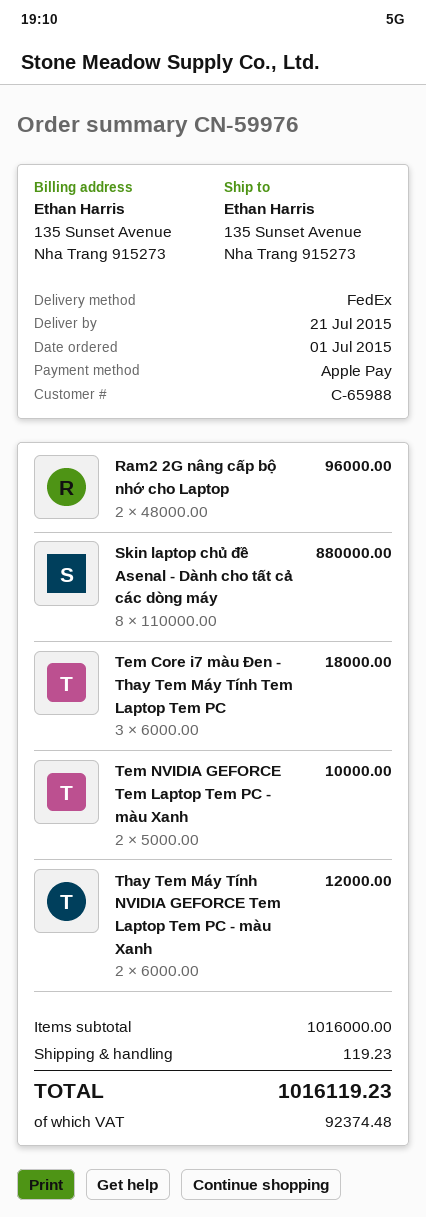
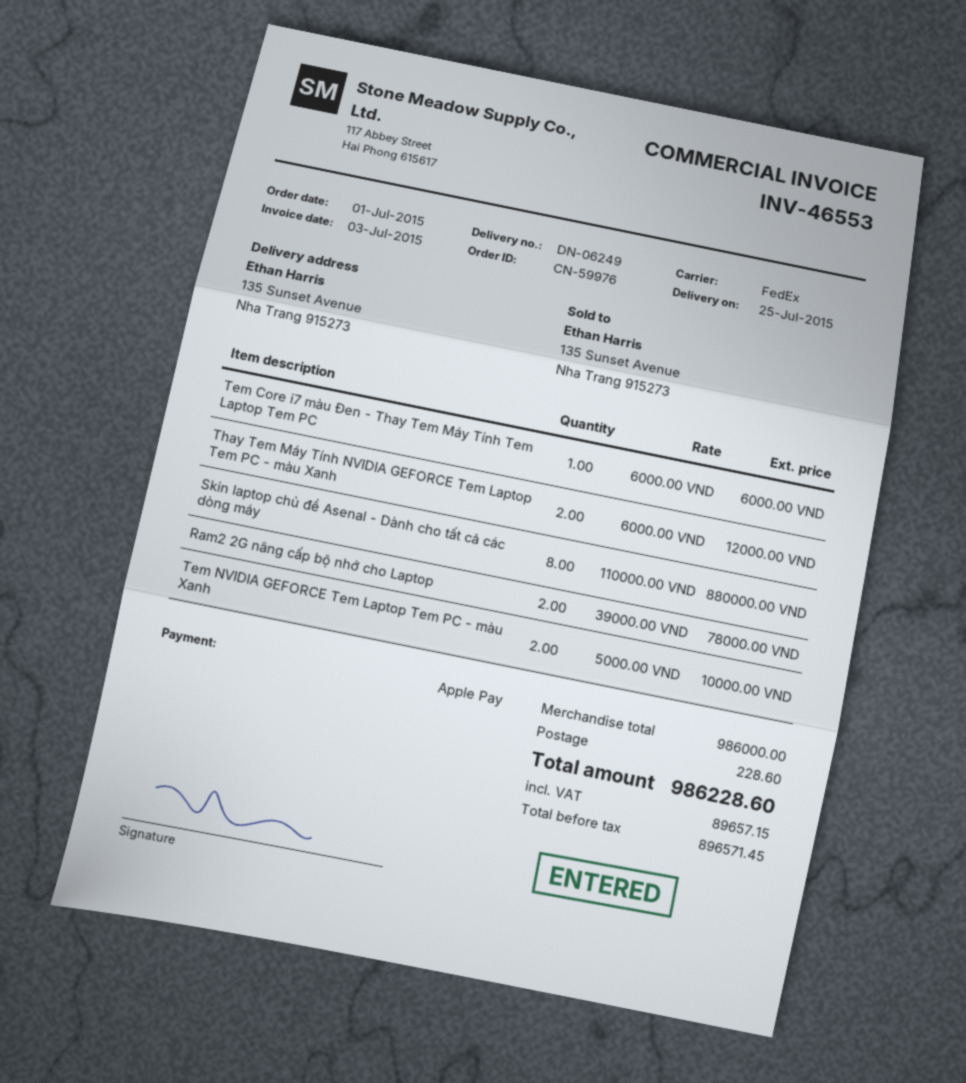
delivery date: 2015-07-21 -> 2015-07-25
Ram2 2G nâng cấp bộ nhớ cho Laptop: 2 x 48000.00 = 96000.00 -> 2 x 39000.00 = 78000.00
Tem Core i7 màu Đen - Thay Tem Máy Tính Tem Laptop Tem PC: 3 x 6000.00 = 18000.00 -> 1 x 6000.00 = 6000.00
subtotal: 1016000.00 -> 986000.00
shipping: 119.23 -> 228.60
tax: 92374.48 -> 89657.15
total: 1016119.23 -> 986228.60

